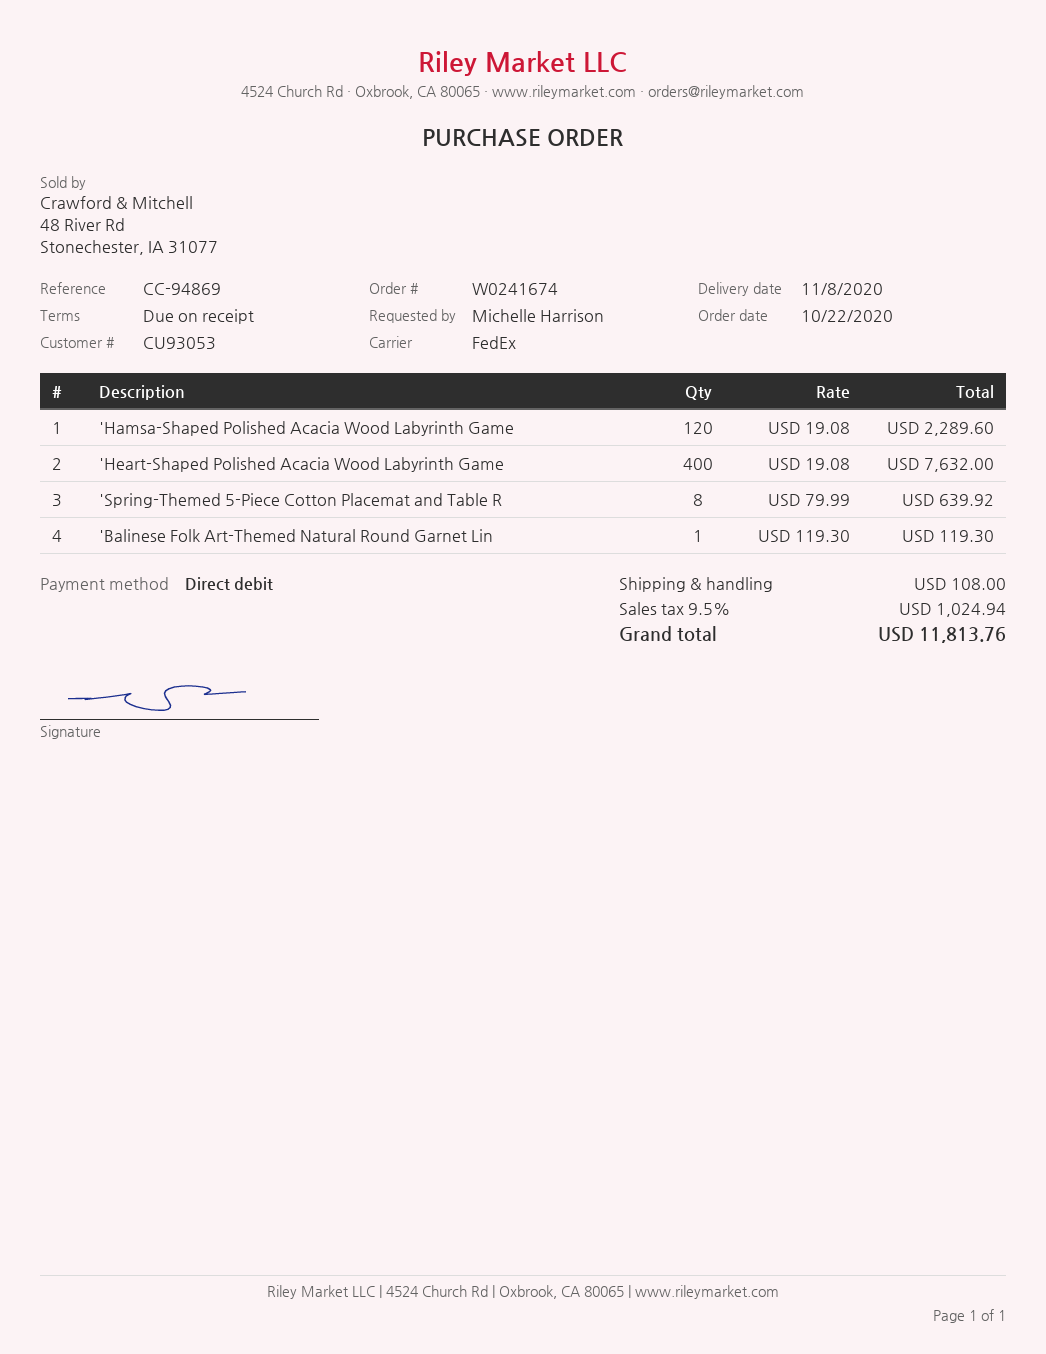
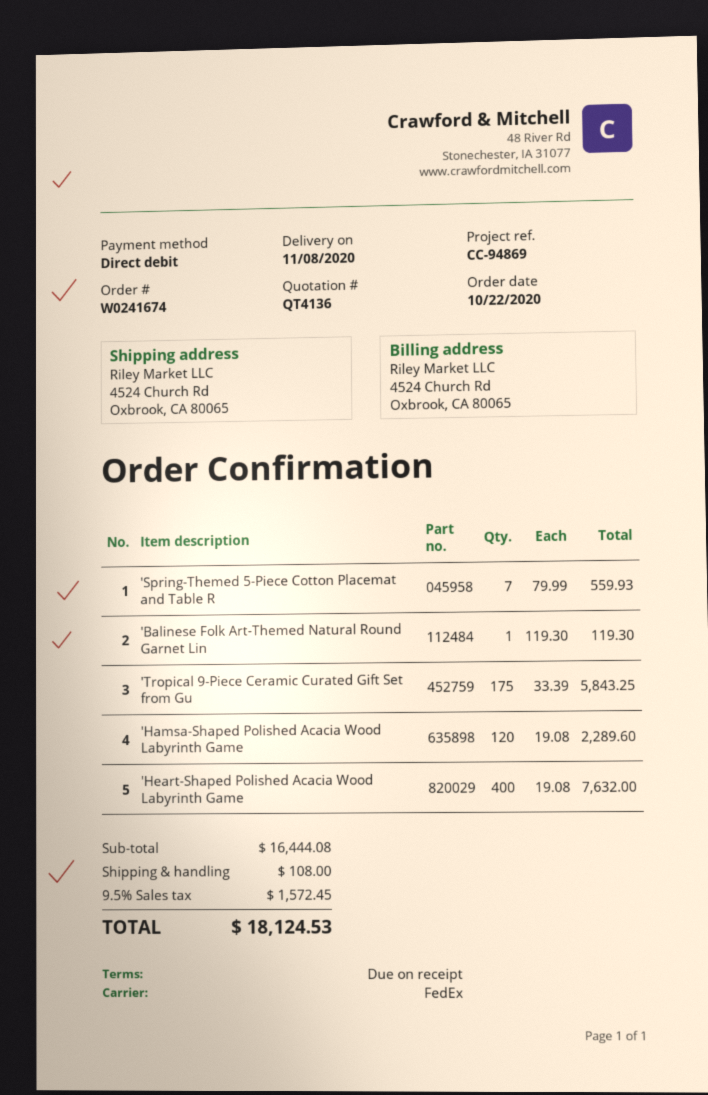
'Spring-Themed 5-Piece Cotton Placemat and Table R: 8 x 79.99 = 639.92 -> 7 x 79.99 = 559.93
'Tropical 9-Piece Ceramic Curated Gift Set from Gu: none -> 175 x 33.39 = 5843.25
tax: 9.5% = 1024.94 -> 9.5% = 1572.45
total: 11813.76 -> 18124.53

